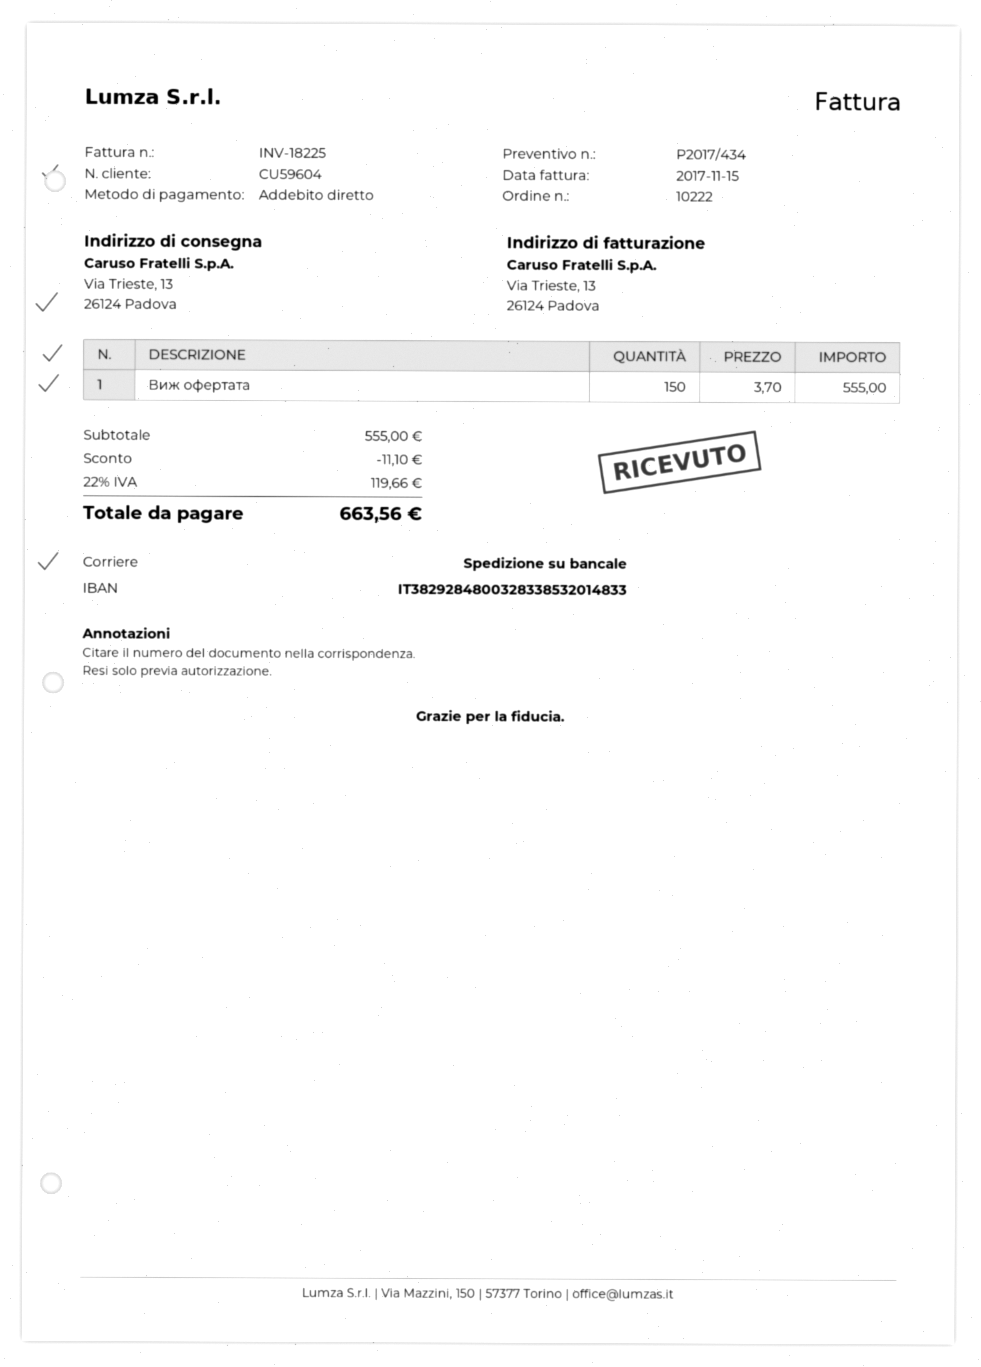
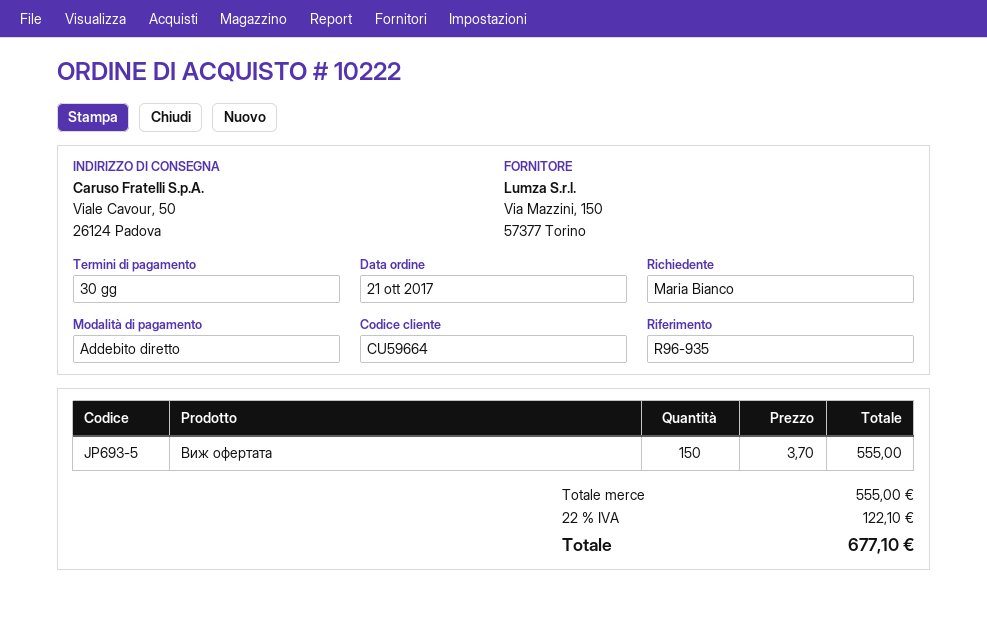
customer number: CU59604 -> CU59664
ship to: Via Trieste, 13, 26124 Padova -> Viale Cavour, 50, 26124 Padova
discount: 11.10 -> none
tax: 22% = 119.66 -> 22% = 122.10
total: 663.56 -> 677.10

